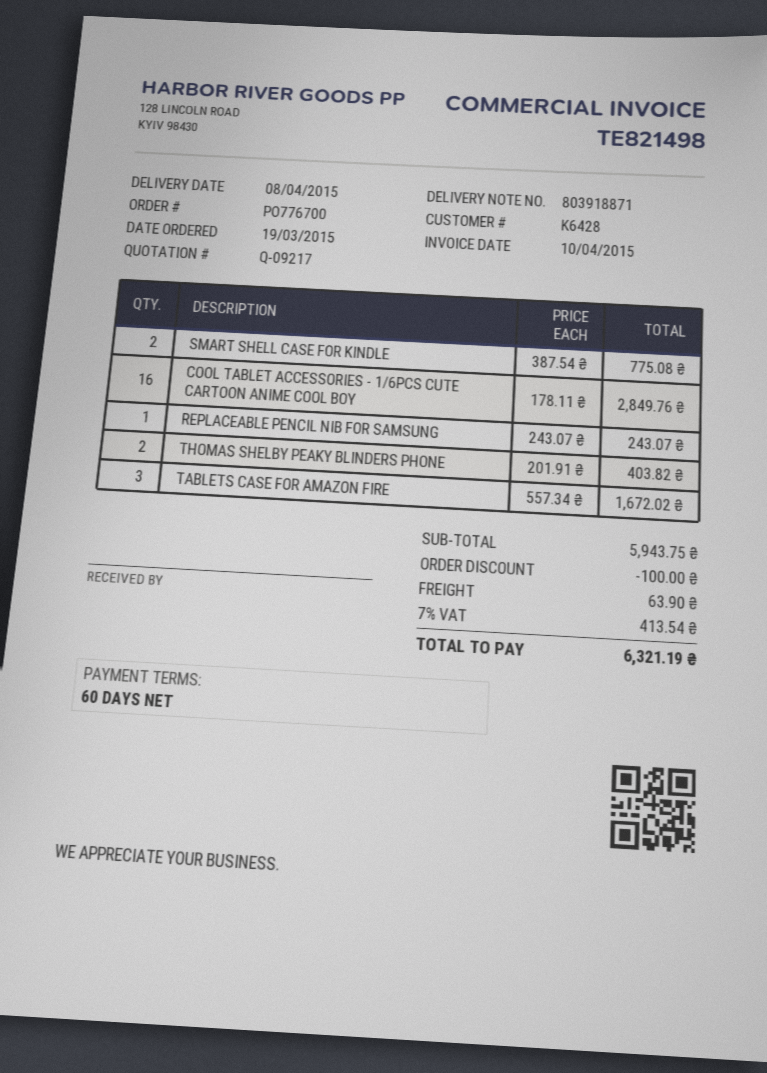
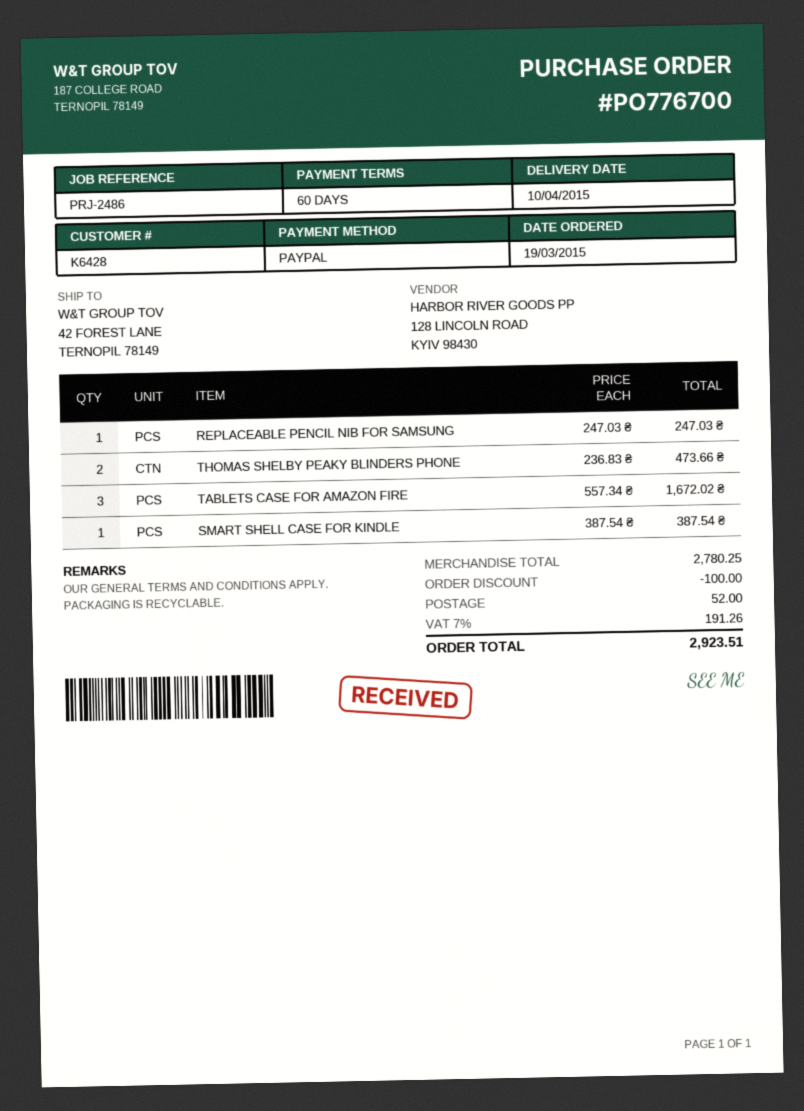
delivery date: 2015-04-08 -> 2015-04-10
SMART SHELL CASE FOR KINDLE: 2 x 387.54 = 775.08 -> 1 x 387.54 = 387.54
COOL TABLET ACCESSORIES - 1/6PCS CUTE CARTOON ANIME COOL BOY: 16 x 178.11 = 2849.76 -> none
REPLACEABLE PENCIL NIB FOR SAMSUNG: 1 x 243.07 = 243.07 -> 1 x 247.03 = 247.03
THOMAS SHELBY PEAKY BLINDERS PHONE: 2 x 201.91 = 403.82 -> 2 x 236.83 = 473.66
subtotal: 5943.75 -> 2780.25
shipping: 63.90 -> 52.00
tax: 7% = 413.54 -> 7% = 191.26
total: 6321.19 -> 2923.51

